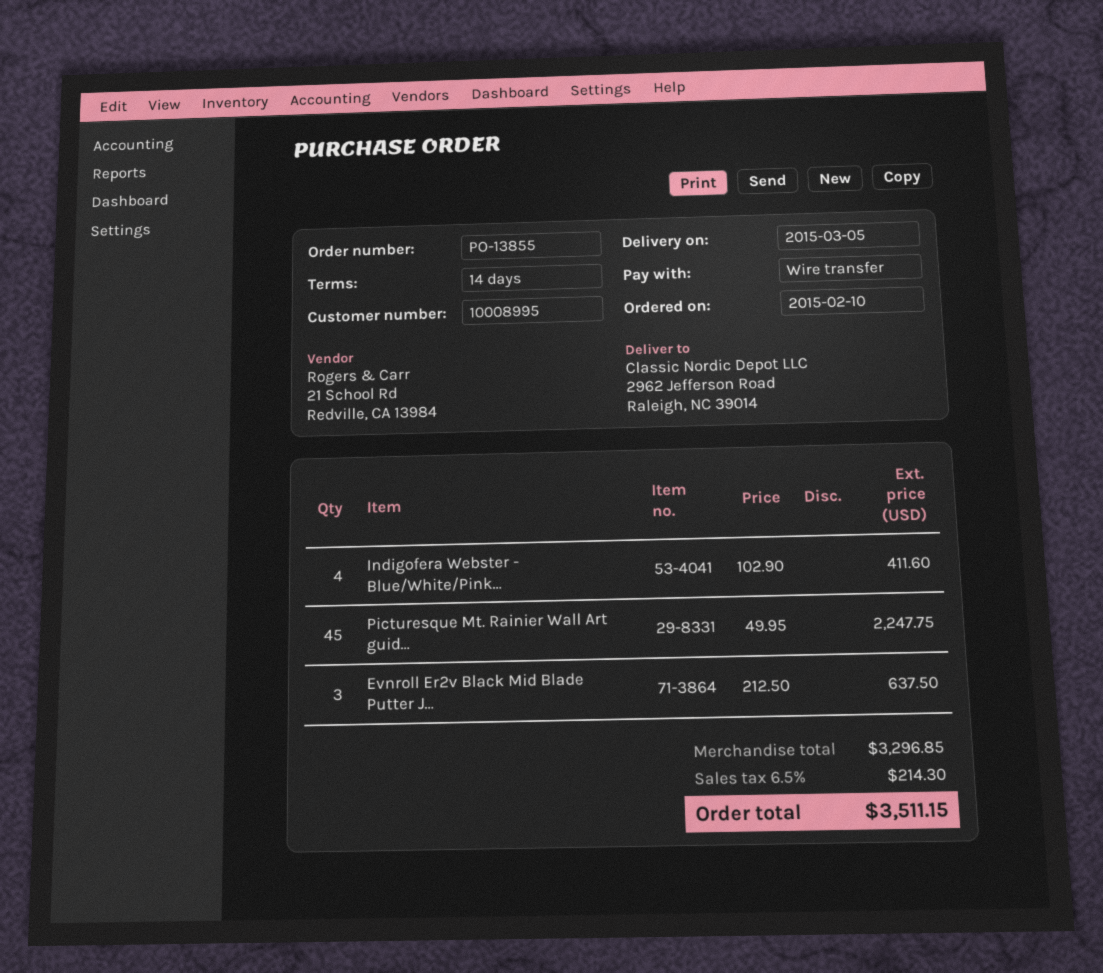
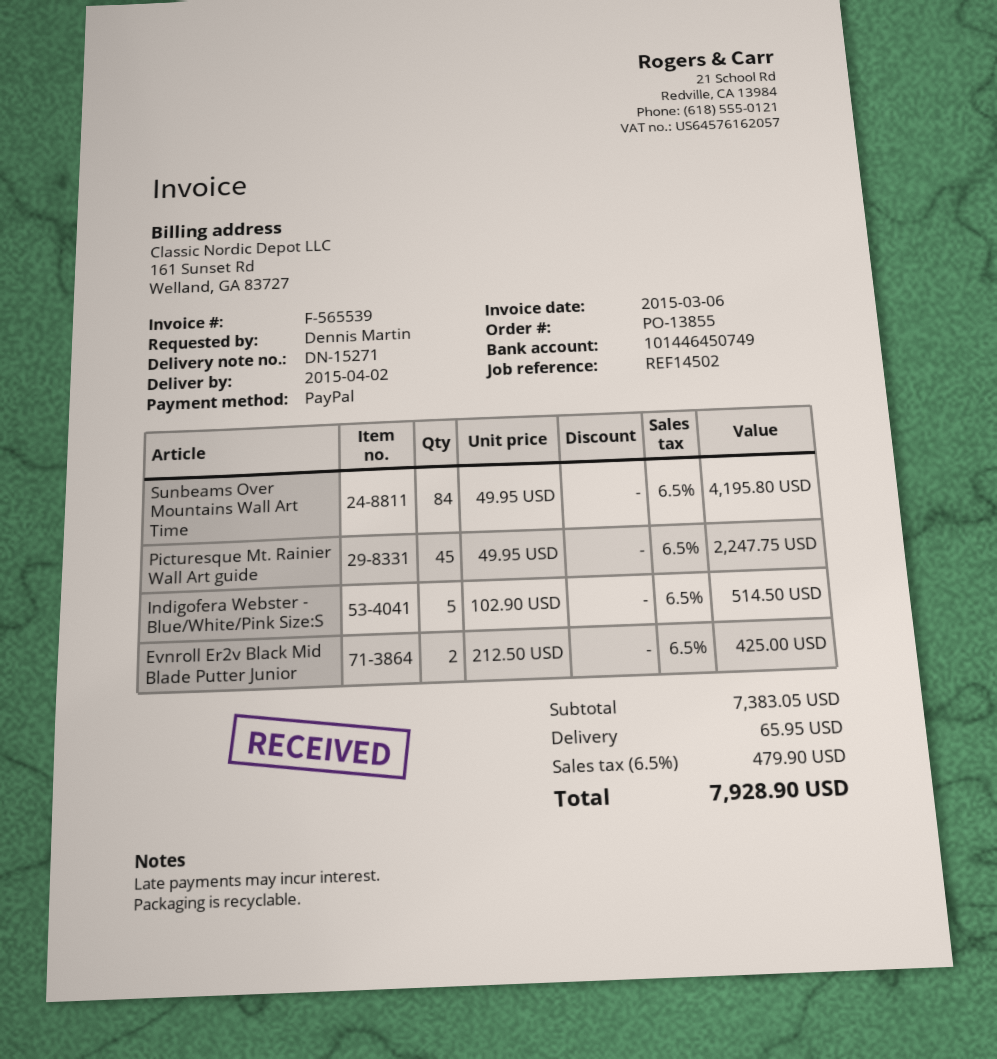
delivery date: 2015-03-05 -> 2015-04-02
payment method: bank transfer -> PayPal
Indigofera Webster - Blue/White/Pink...: 4 x 102.90 = 411.60 -> 5 x 102.90 = 514.50
Evnroll Er2v Black Mid Blade Putter J...: 3 x 212.50 = 637.50 -> 2 x 212.50 = 425.00
Sunbeams Over Mountains Wall Art Time: none -> 84 x 49.95 = 4195.80
subtotal: 3296.85 -> 7383.05
shipping: none -> 65.95
tax: 6.5% = 214.30 -> 6.5% = 479.90
total: 3511.15 -> 7928.90

